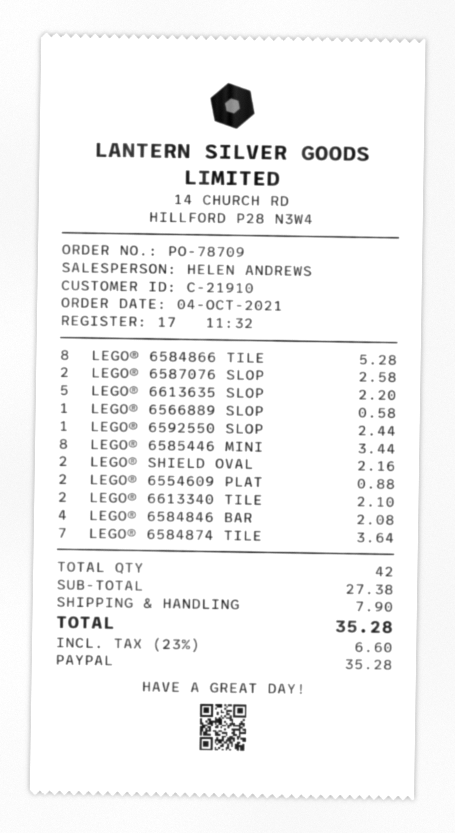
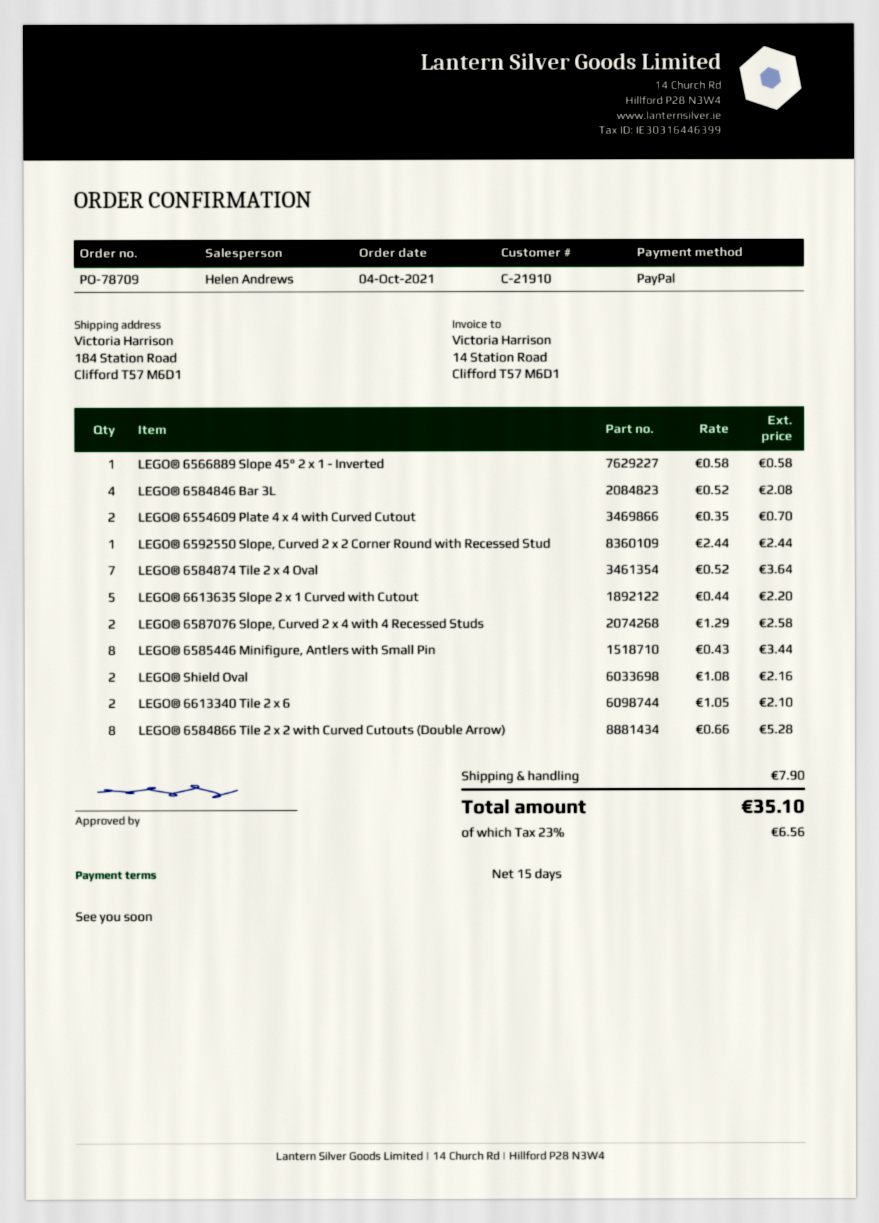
LEGO® 6554609 PLAT: 2 for 0.88 -> 2 for 0.70
tax: 23% = 6.60 -> 23% = 6.56
total: 35.28 -> 35.10

